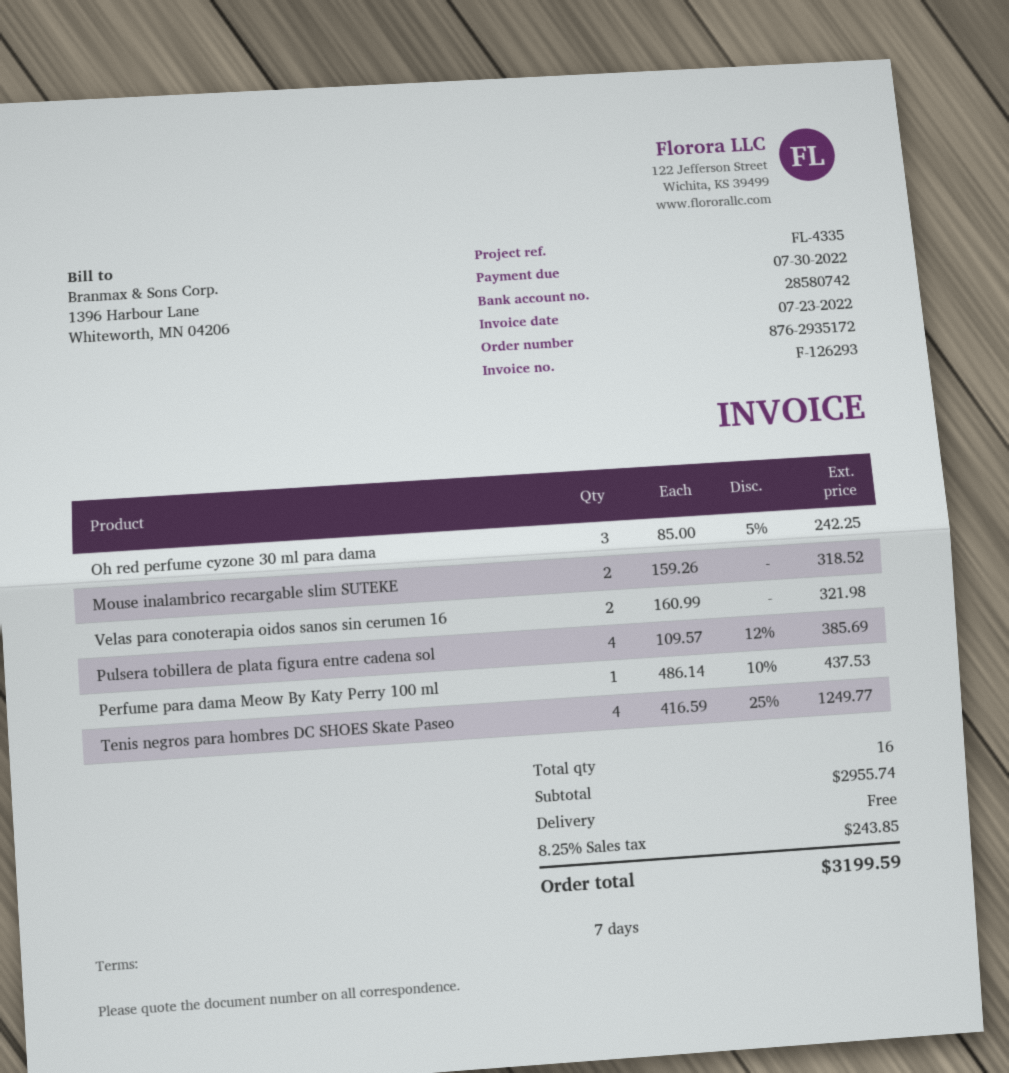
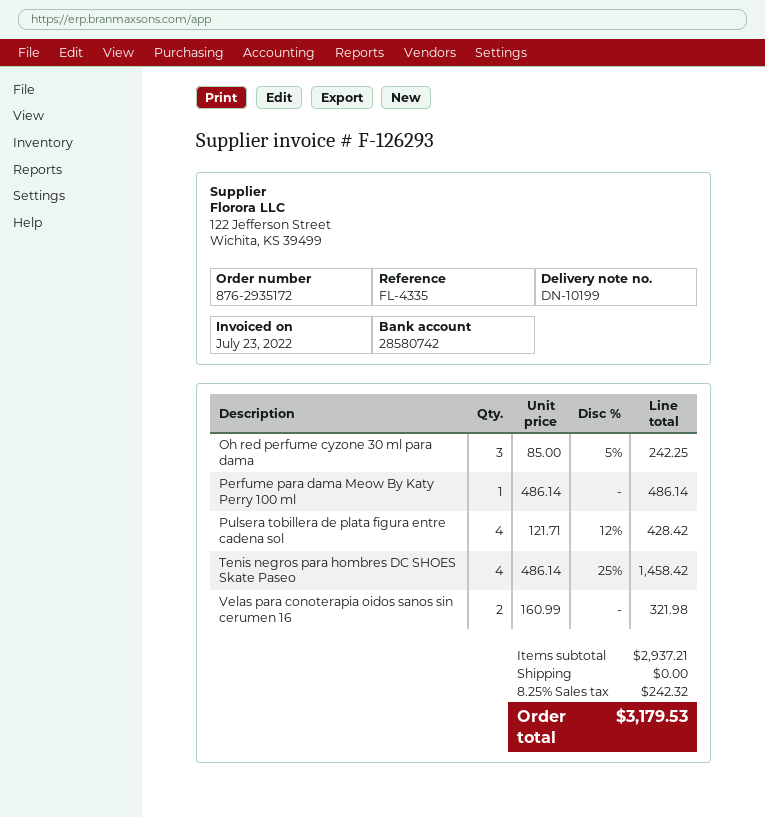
Mouse inalambrico recargable slim SUTEKE: 2 x 159.26 = 318.52 -> none
Pulsera tobillera de plata figura entre cadena sol: 4 x 109.57 - 12% = 385.69 -> 4 x 121.71 - 12% = 428.42
Perfume para dama Meow By Katy Perry 100 ml: 1 x 486.14 - 10% = 437.53 -> 1 x 486.14 = 486.14
Tenis negros para hombres DC SHOES Skate Paseo: 4 x 416.59 - 25% = 1249.77 -> 4 x 486.14 - 25% = 1458.42
subtotal: 2955.74 -> 2937.21
tax: 8.25% = 243.85 -> 8.25% = 242.32
total: 3199.59 -> 3179.53

